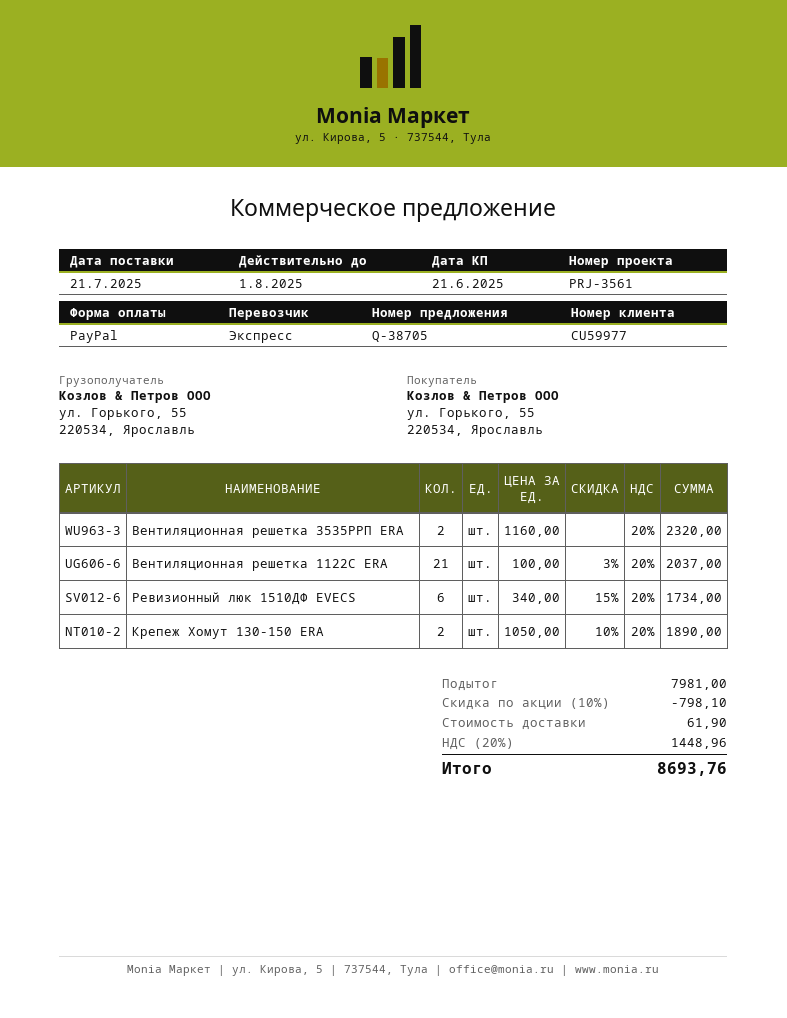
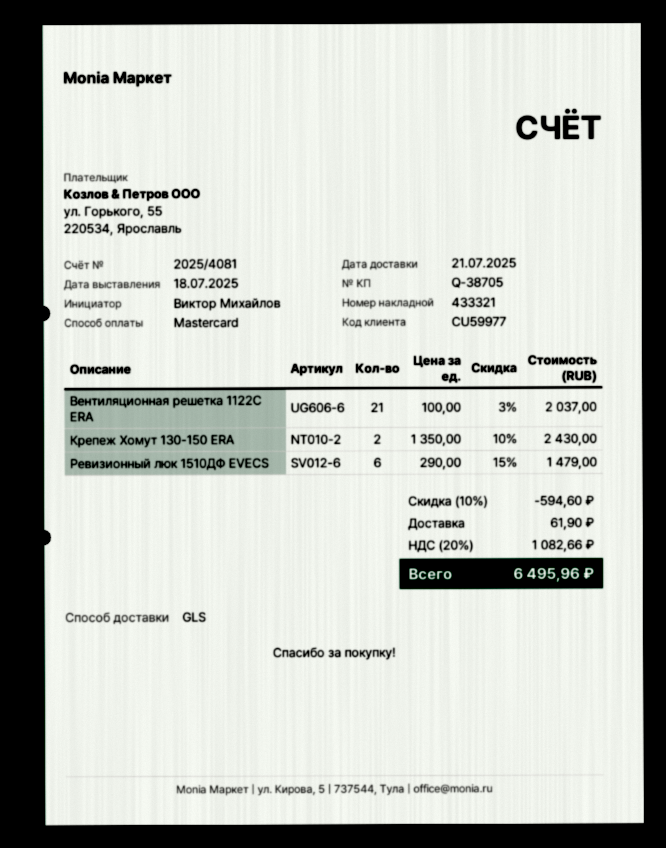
payment method: PayPal -> Mastercard
shipping method: express -> GLS
Вентиляционная решетка 3535РРП ERA: 2 x 1160.00 = 2320.00 -> none
Ревизионный люк 1510ДФ EVECS: 6 x 340.00 - 15% = 1734.00 -> 6 x 290.00 - 15% = 1479.00
Крепеж Хомут 130-150 ERA: 2 x 1050.00 - 10% = 1890.00 -> 2 x 1350.00 - 10% = 2430.00
discount: 10% = 798.10 -> 10% = 594.60
tax: 20% = 1448.96 -> 20% = 1082.66
total: 8693.76 -> 6495.96

